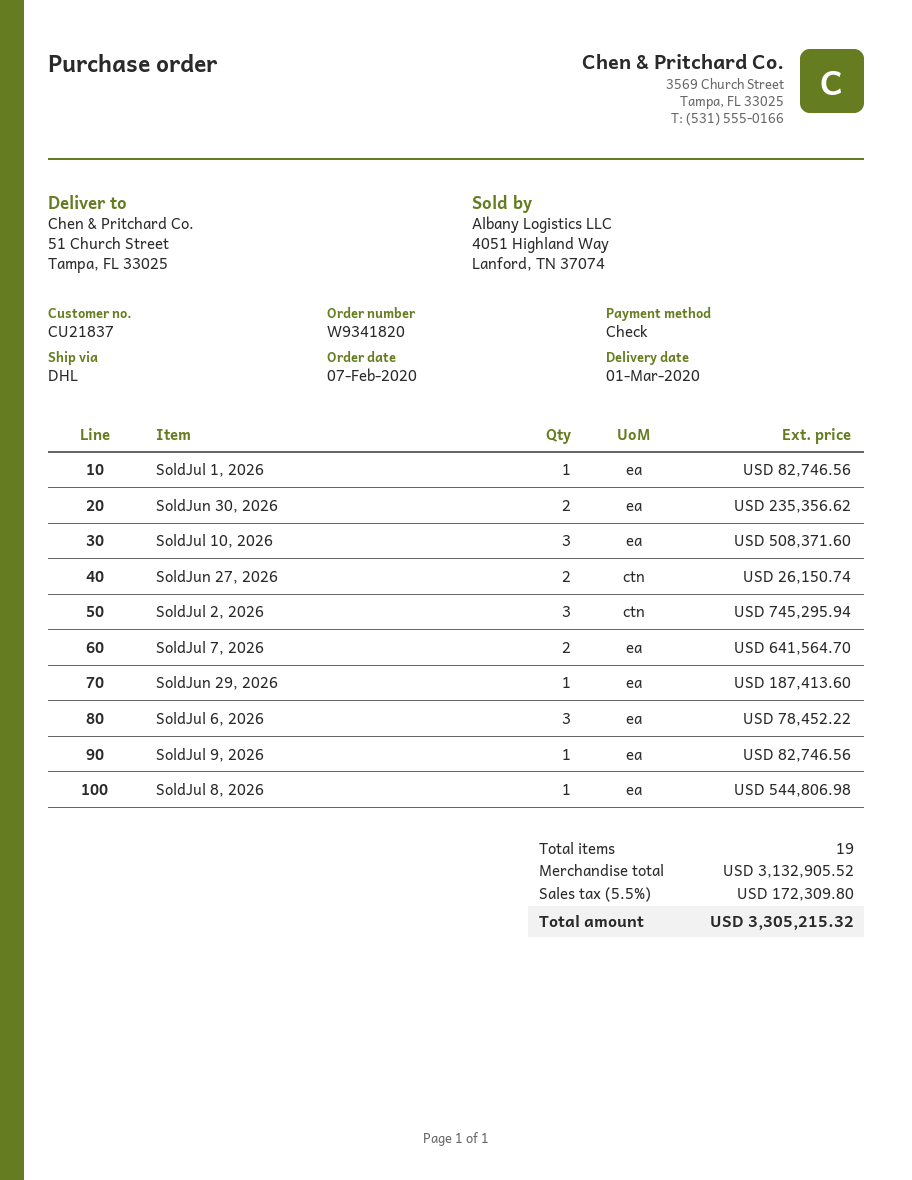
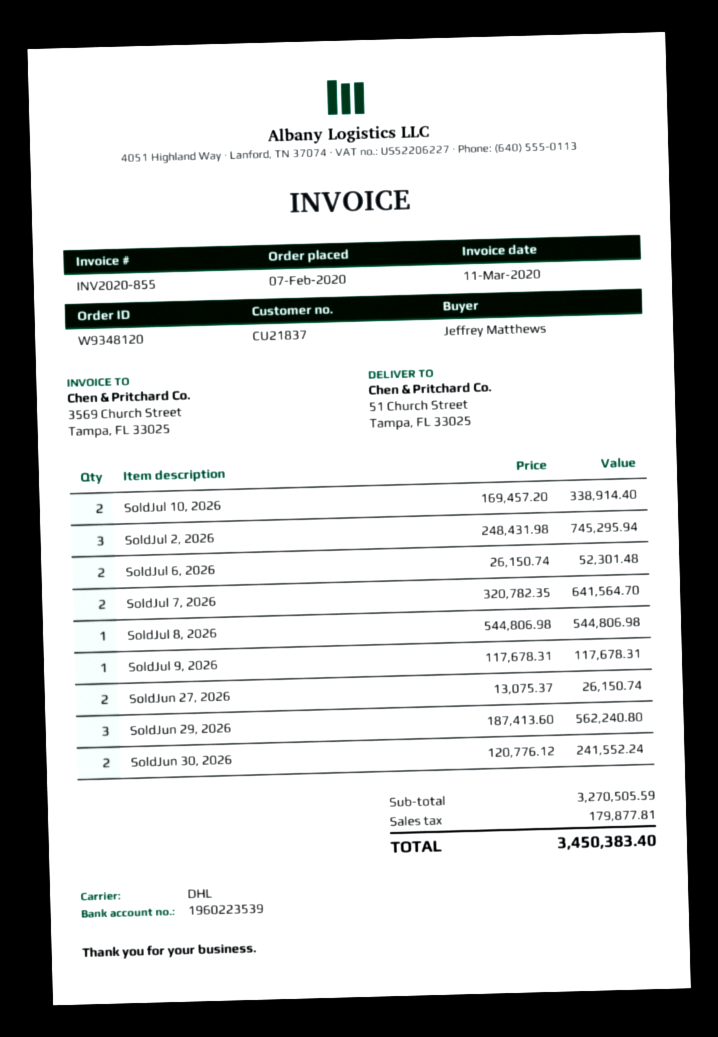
order number: W9341820 -> W9348120
SoldJul 1, 2026: 1 for 82746.56 -> none
SoldJun 30, 2026: 2 for 235356.62 -> 2 for 241552.24
SoldJul 10, 2026: 3 for 508371.60 -> 2 for 338914.40
SoldJun 29, 2026: 1 for 187413.60 -> 3 for 562240.80
SoldJul 6, 2026: 3 for 78452.22 -> 2 for 52301.48
SoldJul 9, 2026: 1 for 82746.56 -> 1 for 117678.31
subtotal: 3132905.52 -> 3270505.59
tax: 172309.80 -> 179877.81
total: 3305215.32 -> 3450383.40

